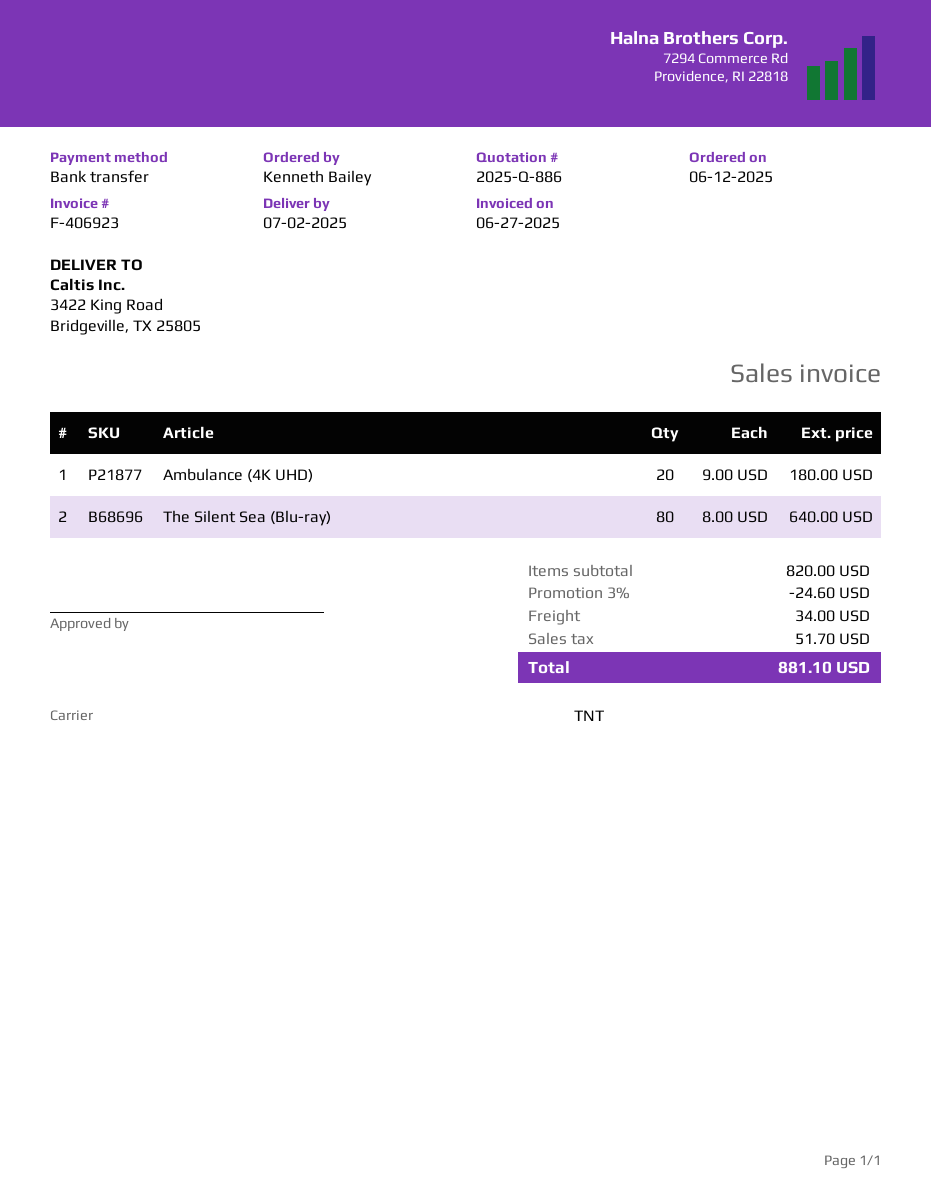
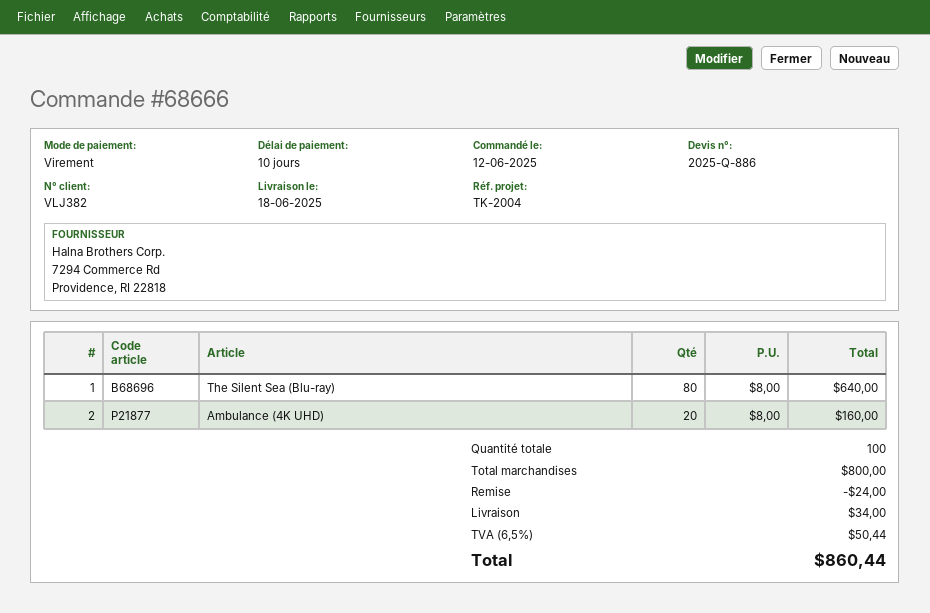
delivery date: 2025-07-02 -> 2025-06-18
Ambulance (4K UHD): 20 x 9.00 = 180.00 -> 20 x 8.00 = 160.00
subtotal: 820.00 -> 800.00
discount: 24.60 -> 24.00
tax: 51.70 -> 50.44
total: 881.10 -> 860.44

